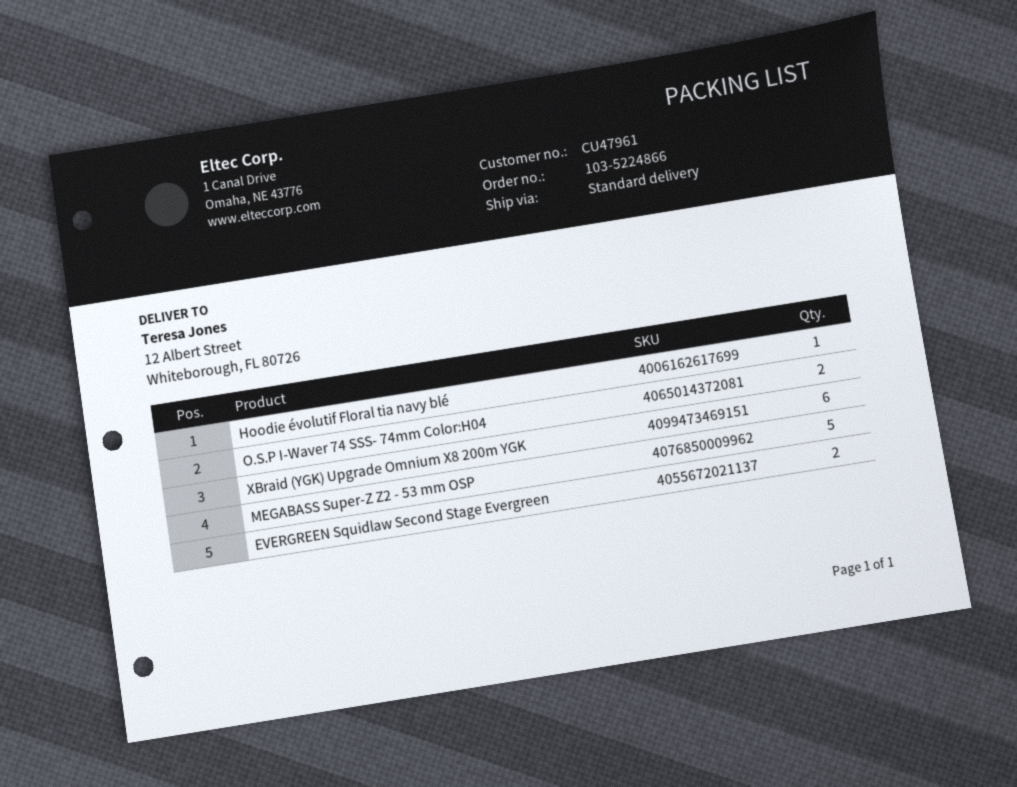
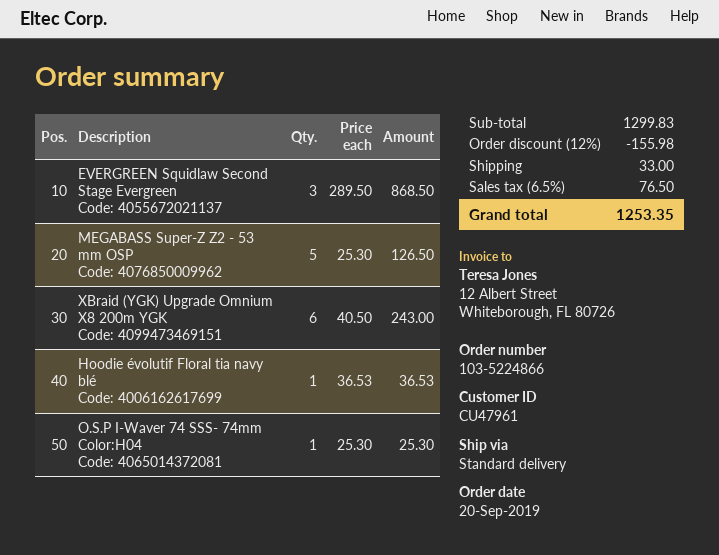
O.S.P I-Waver 74 SSS- 74mm Color:H04: 2 -> 1
EVERGREEN Squidlaw Second Stage Evergreen: 2 -> 3

